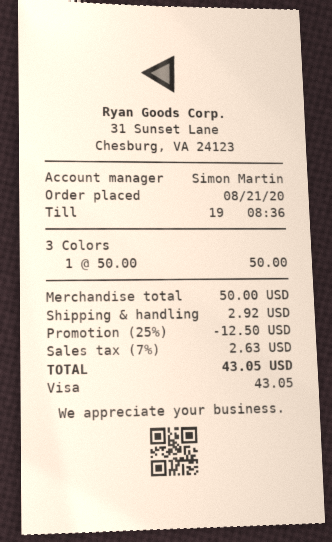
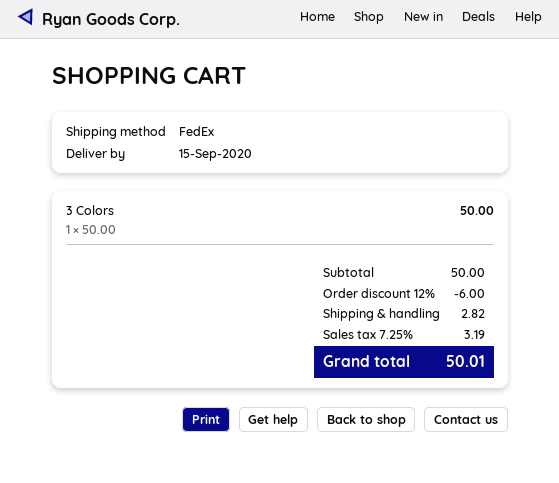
discount: 25% = 12.50 -> 12% = 6.00
shipping: 2.92 -> 2.82
tax: 7% = 2.63 -> 7.25% = 3.19
total: 43.05 -> 50.01

